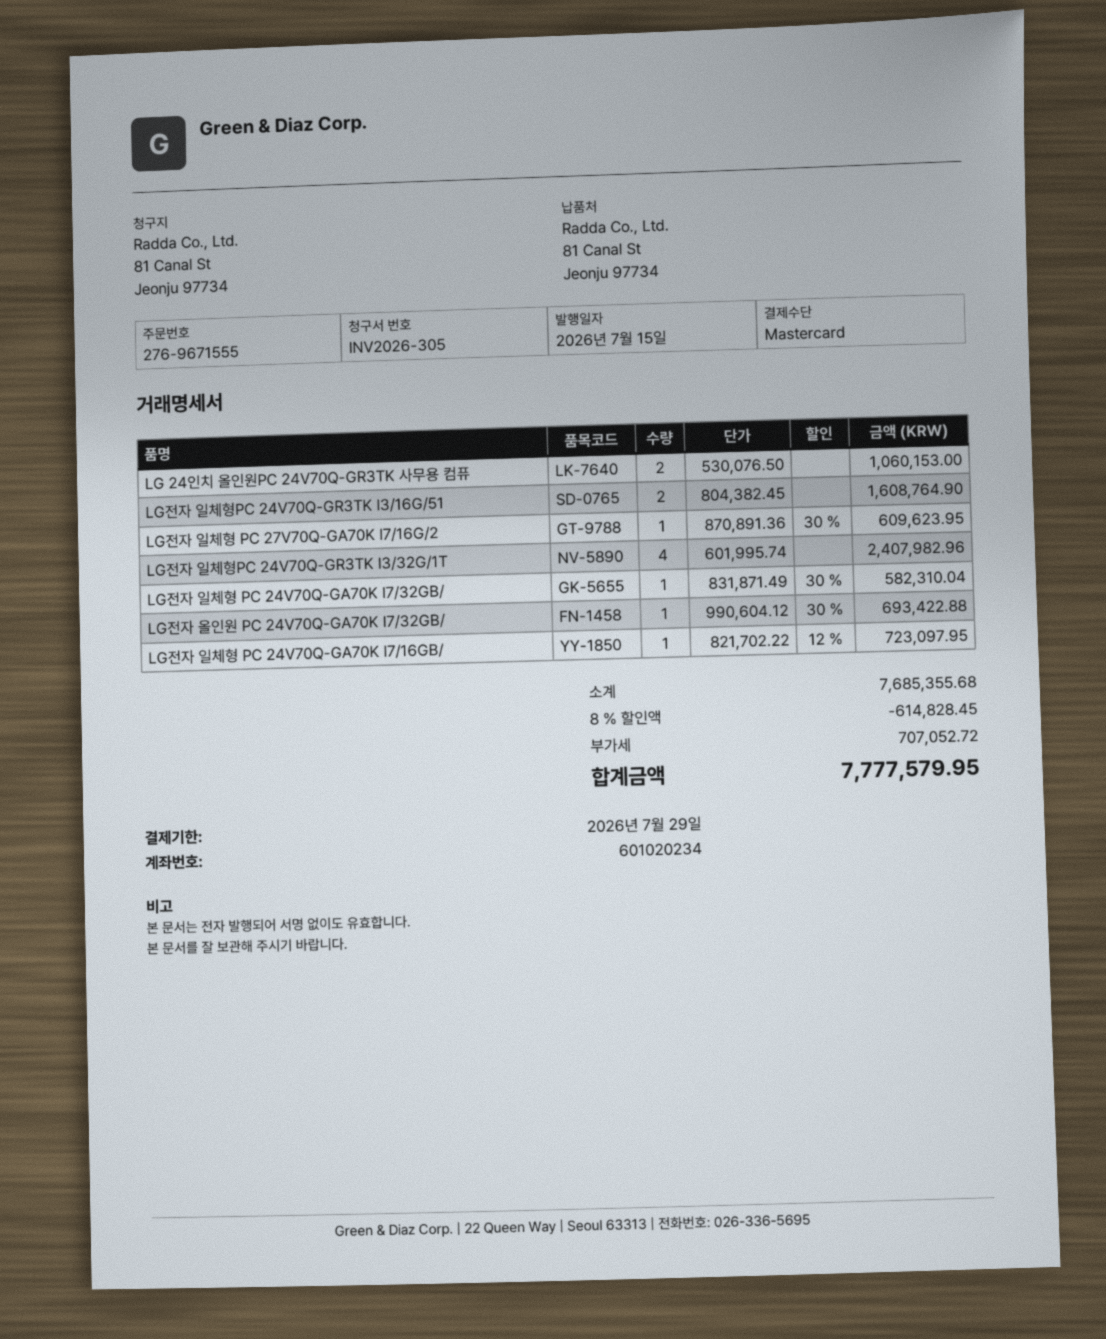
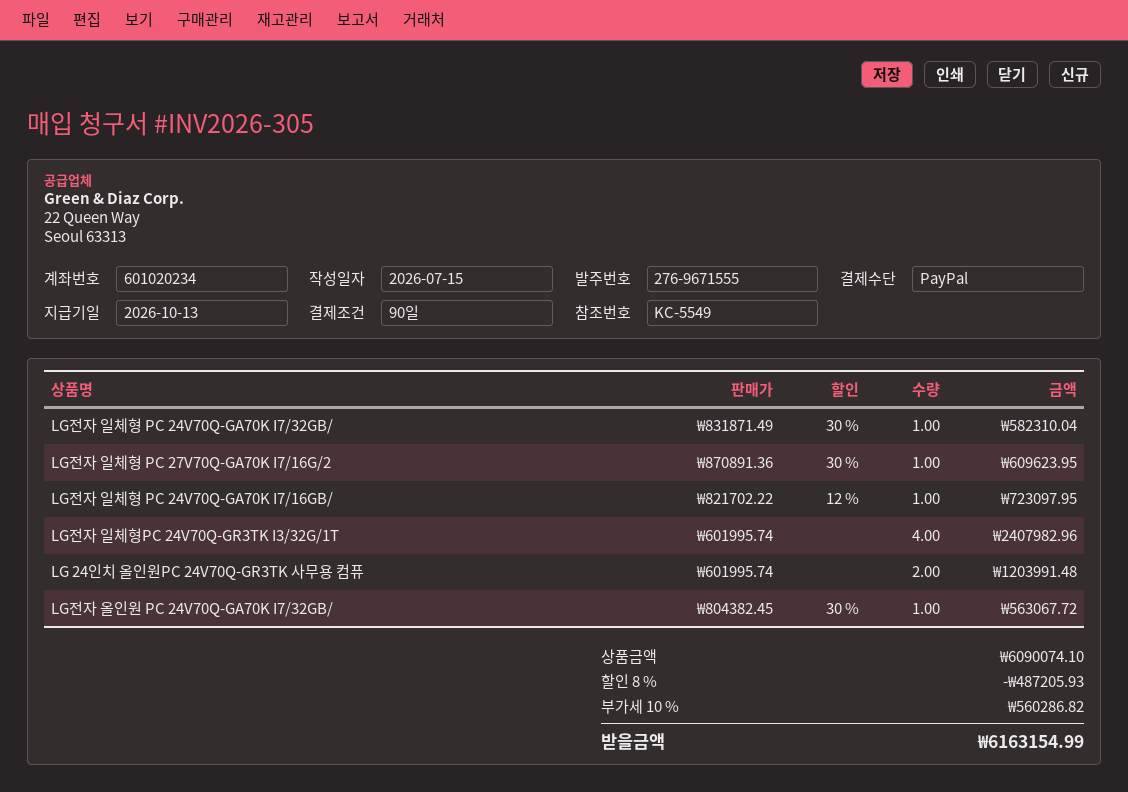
due date: 2026-07-29 -> 2026-10-13
payment method: Mastercard -> PayPal
LG 24인치 올인원PC 24V70Q-GR3TK 사무용 컴퓨: 2 x 530076.50 = 1060153.00 -> 2 x 601995.74 = 1203991.48
LG전자 일체형PC 24V70Q-GR3TK I3/16G/51: 2 x 804382.45 = 1608764.90 -> none
LG전자 올인원 PC 24V70Q-GA70K I7/32GB/: 1 x 990604.12 - 30% = 693422.88 -> 1 x 804382.45 - 30% = 563067.72
subtotal: 7685355.68 -> 6090074.10
discount: 8% = 614828.45 -> 8% = 487205.93
tax: 707052.72 -> 560286.82
total: 7777579.95 -> 6163154.99

